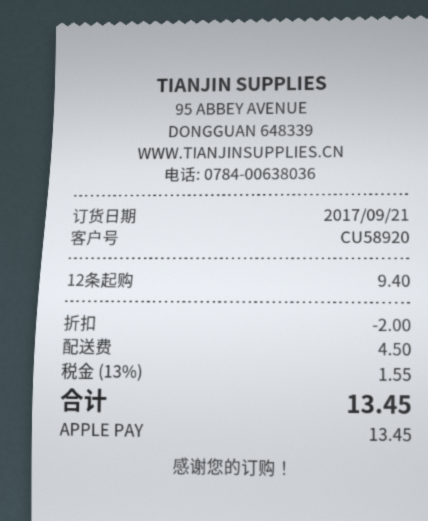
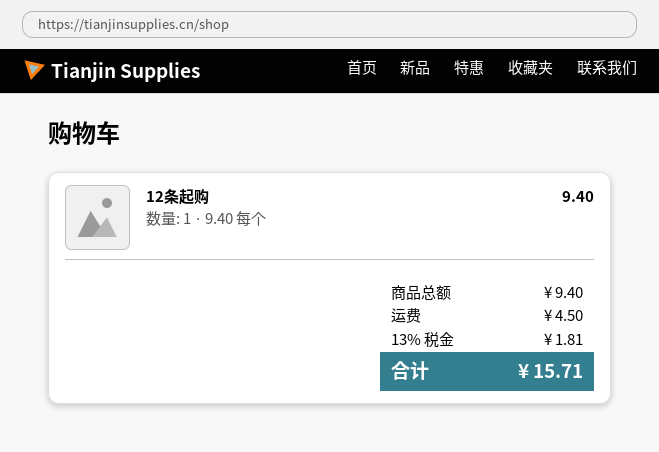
discount: 2.00 -> none
tax: 13% = 1.55 -> 13% = 1.81
total: 13.45 -> 15.71

